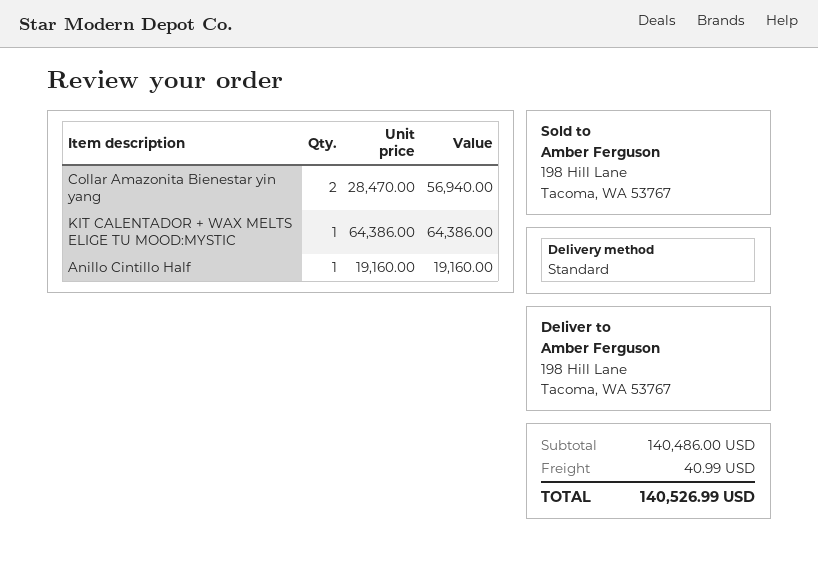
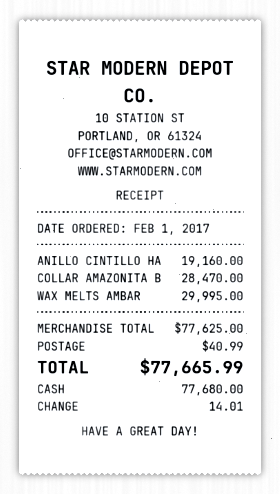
Collar Amazonita Bienestar yin yang: 2 x 28470.00 = 56940.00 -> 1 x 28470.00 = 28470.00
KIT CALENTADOR + WAX MELTS ELIGE TU MOOD:MYSTIC: 1 x 64386.00 = 64386.00 -> none
WAX MELTS AMBAR: none -> 1 x 29995.00 = 29995.00
subtotal: 140486.00 -> 77625.00
total: 140526.99 -> 77665.99

